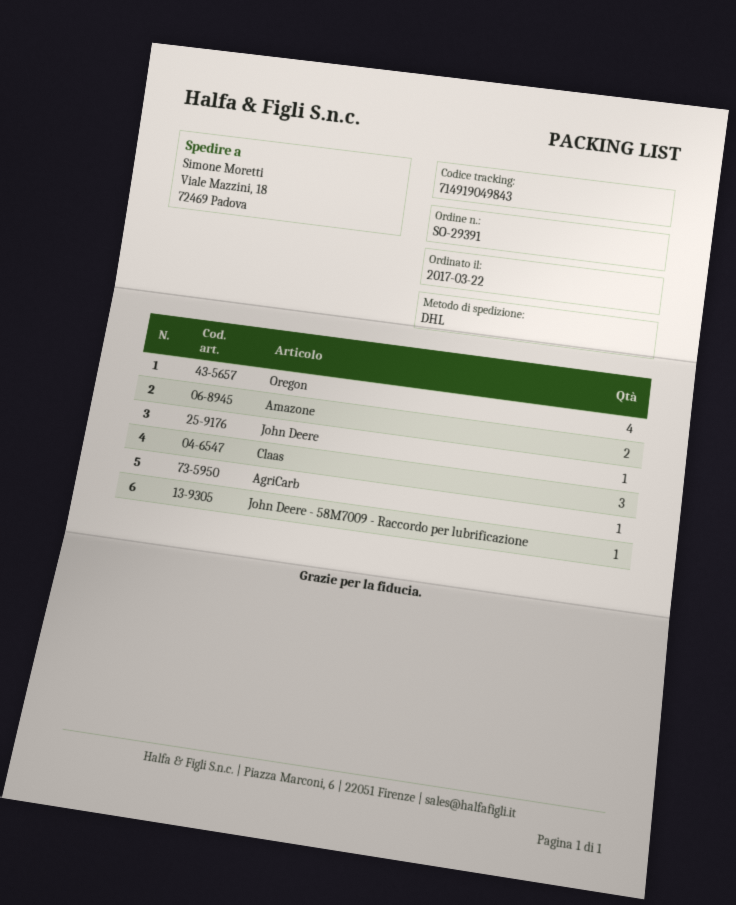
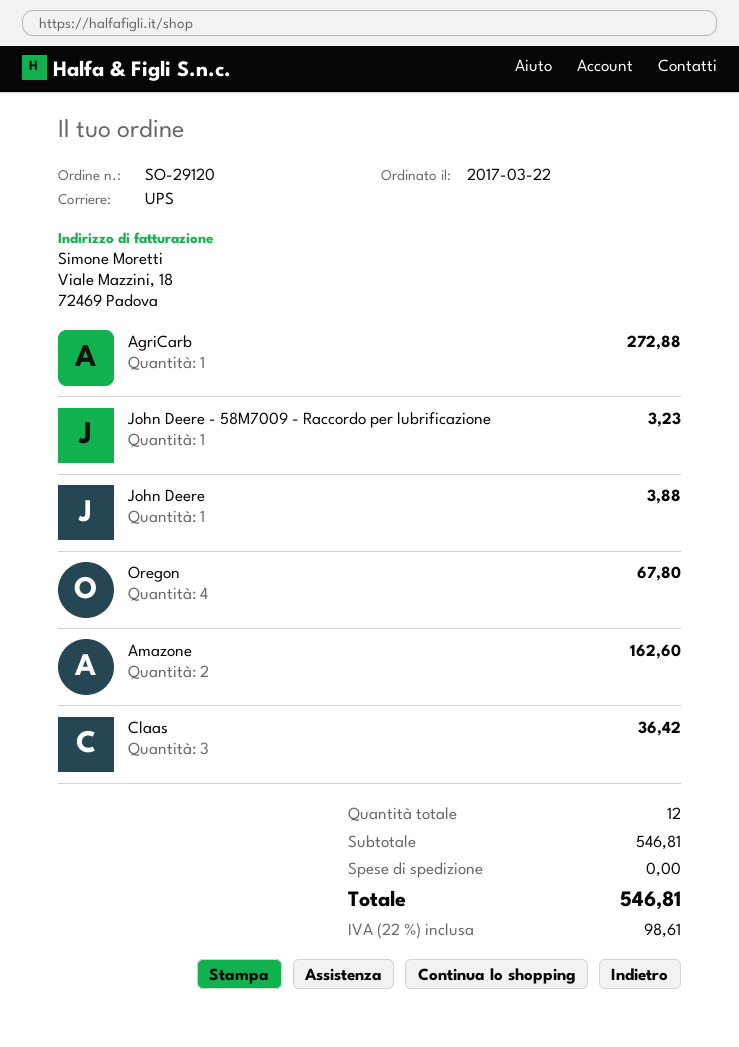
order number: SO-29391 -> SO-29120
shipping method: DHL -> UPS

